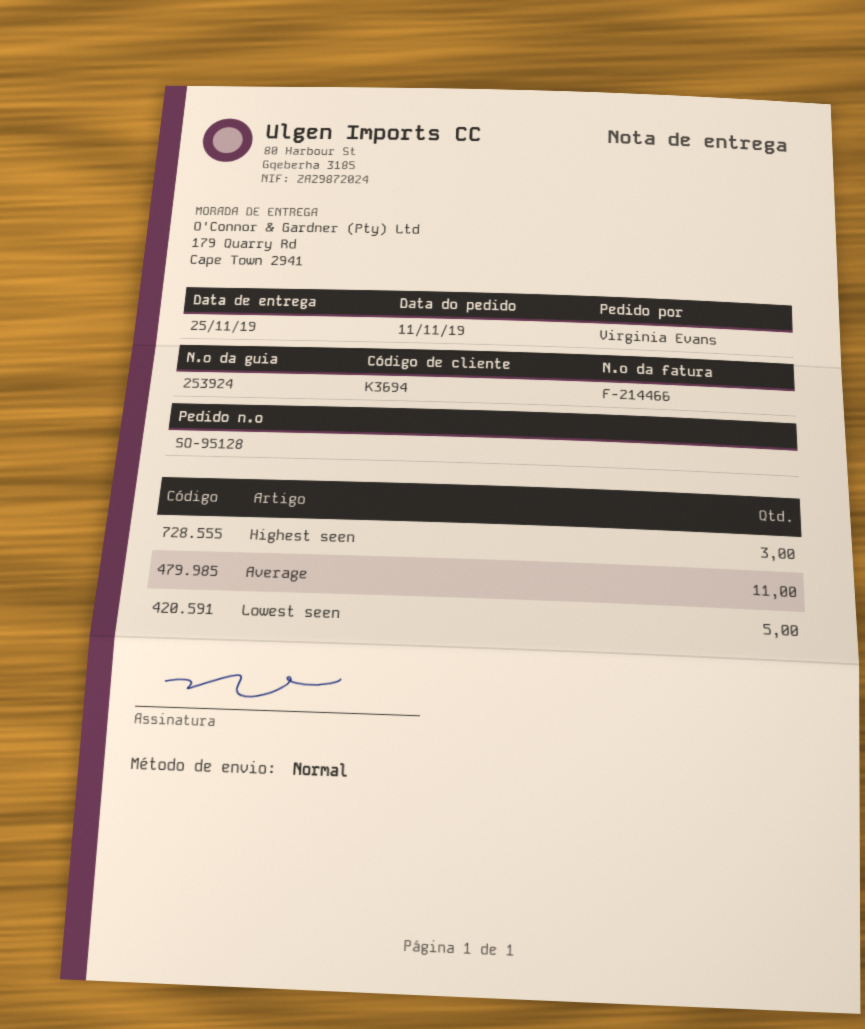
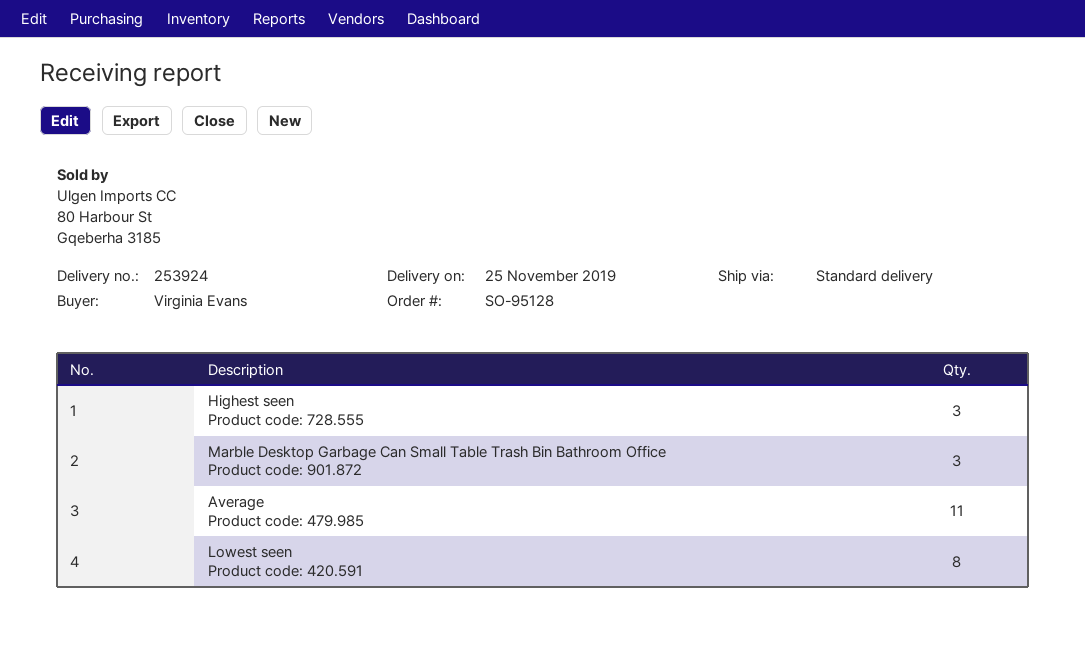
Lowest seen: 5 -> 8
Marble Desktop Garbage Can Small Table Trash Bin Bathroom Office: none -> 3

